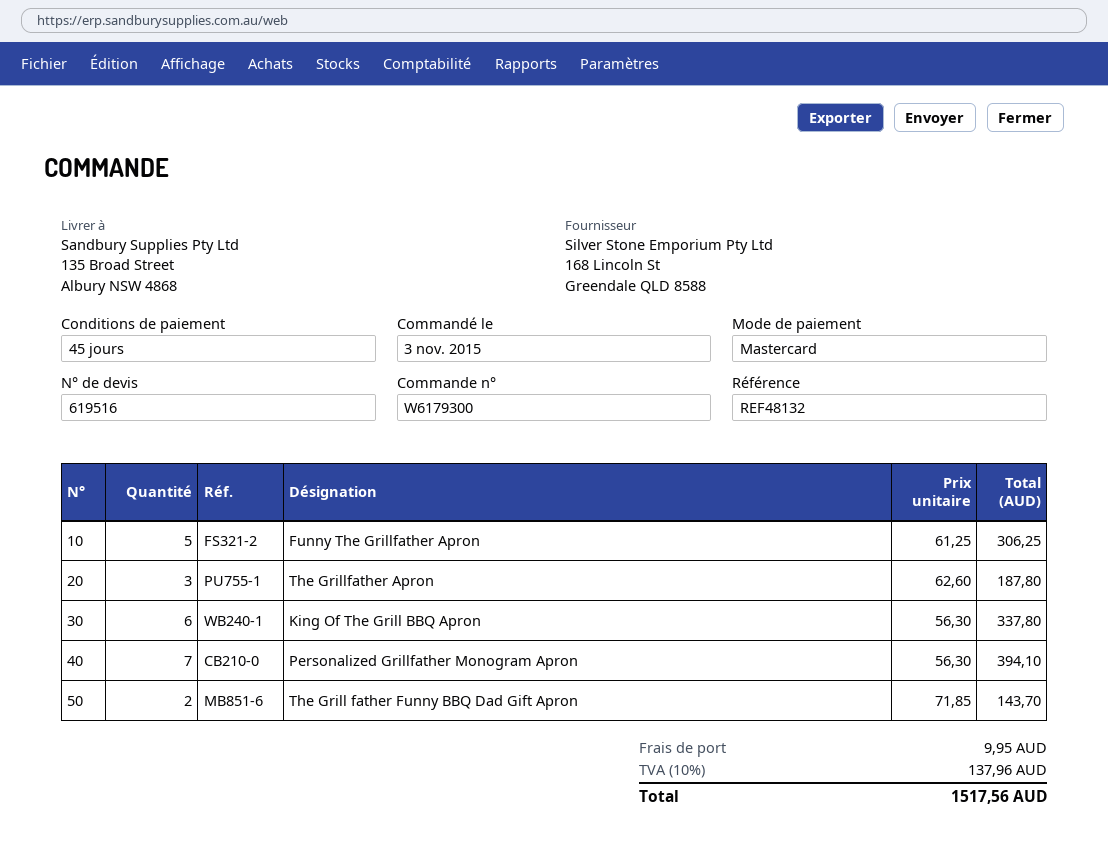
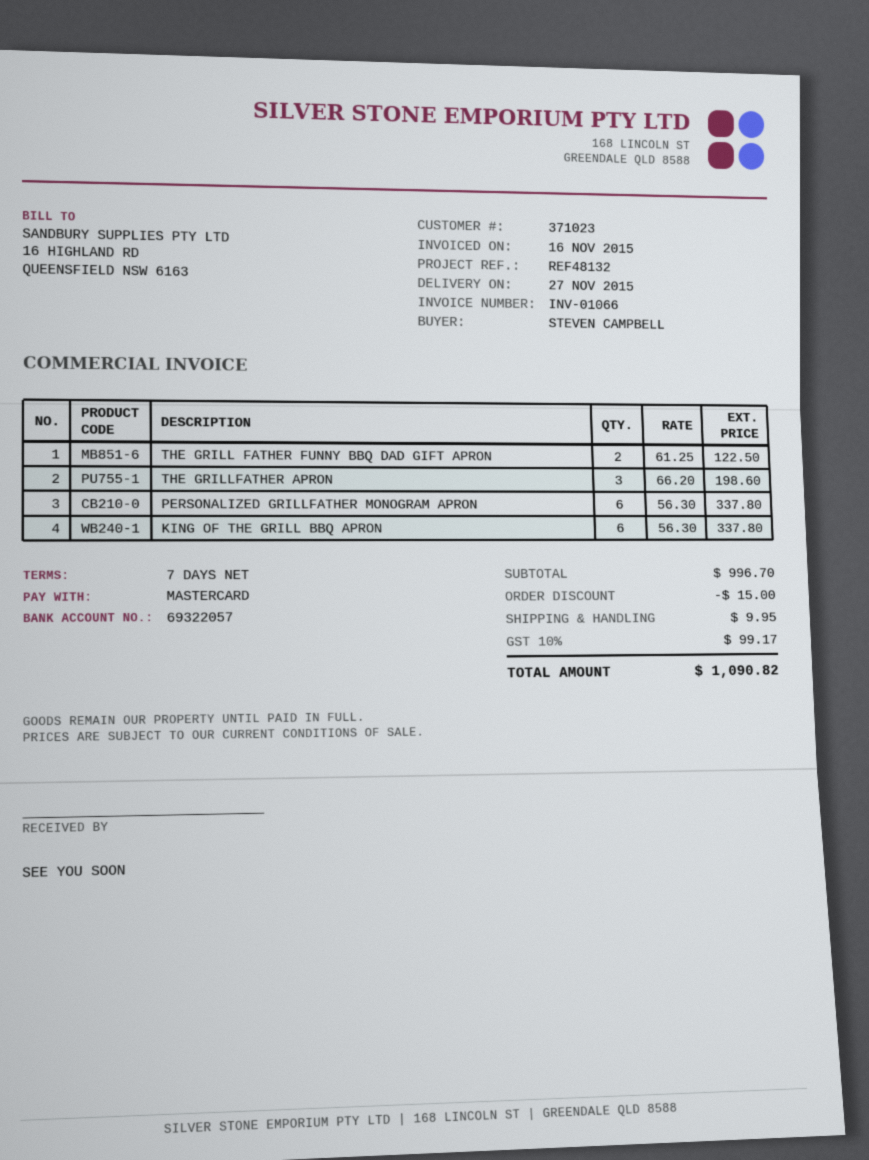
payment terms: 45 days -> 7 days
Funny The Grillfather Apron: 5 x 61.25 = 306.25 -> none
The Grillfather Apron: 3 x 62.60 = 187.80 -> 3 x 66.20 = 198.60
Personalized Grillfather Monogram Apron: 7 x 56.30 = 394.10 -> 6 x 56.30 = 337.80
The Grill father Funny BBQ Dad Gift Apron: 2 x 71.85 = 143.70 -> 2 x 61.25 = 122.50
discount: none -> 15.00
tax: 10% = 137.96 -> 10% = 99.17
total: 1517.56 -> 1090.82

